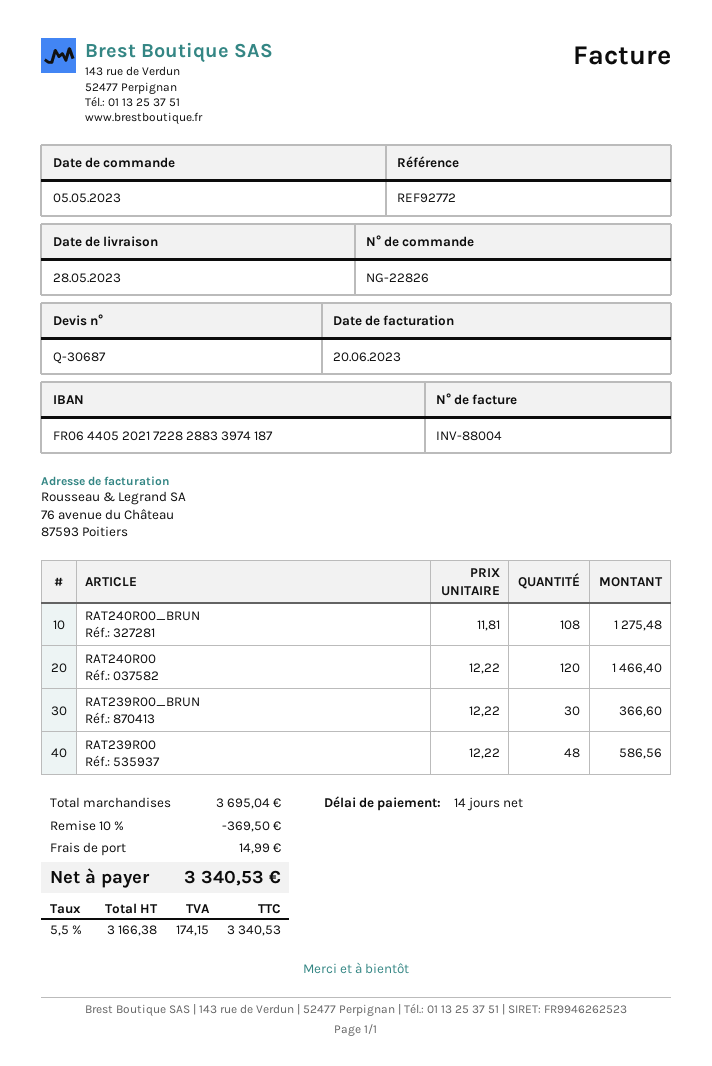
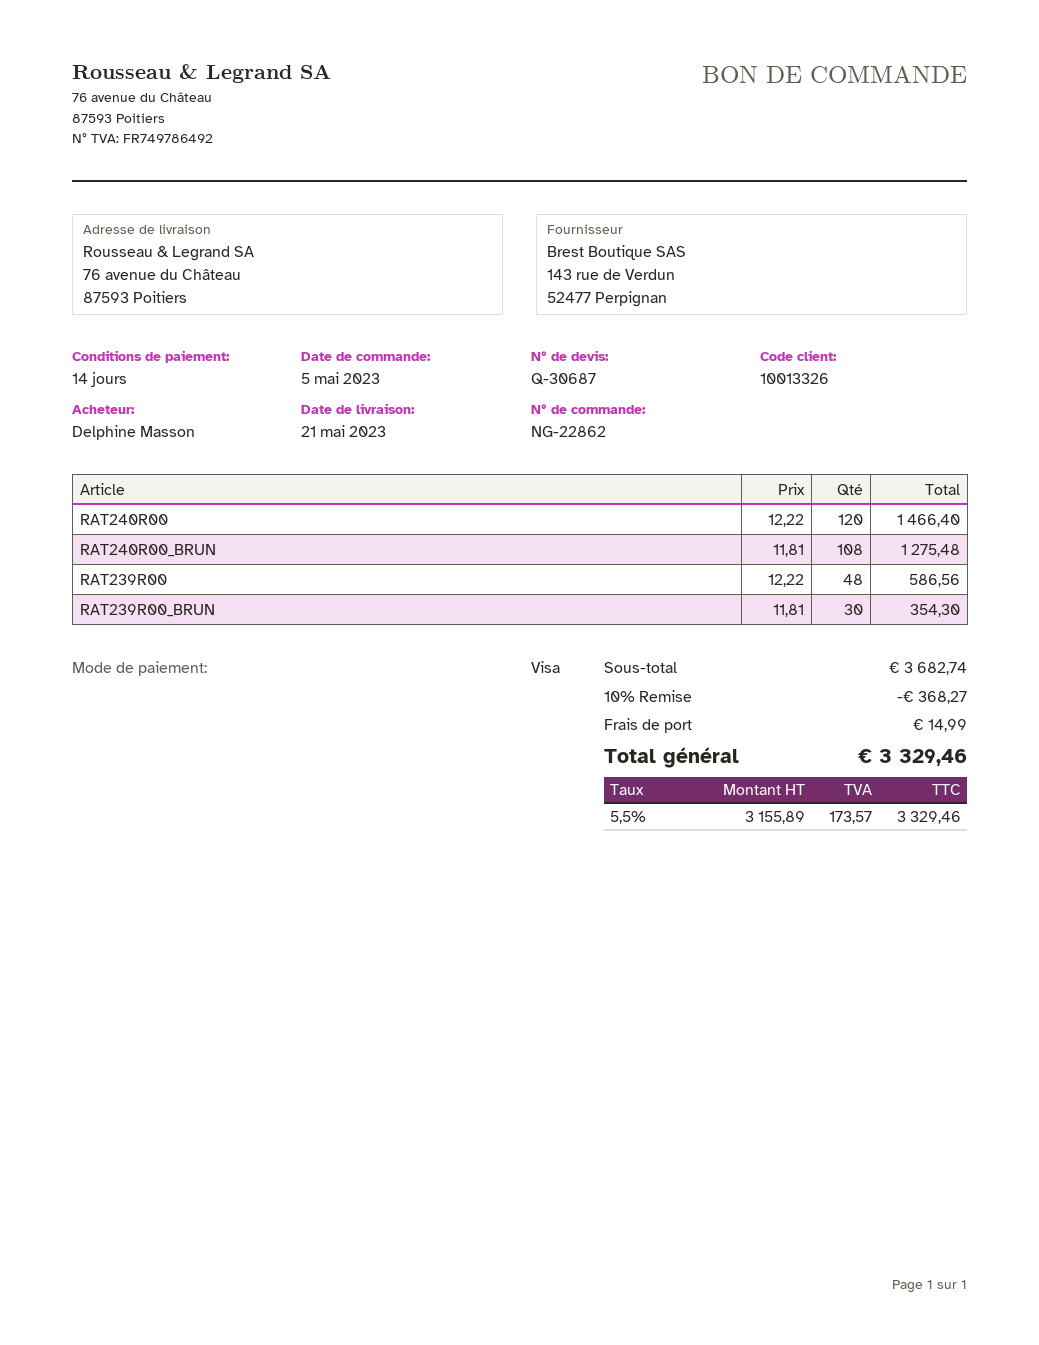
order number: NG-22826 -> NG-22862
delivery date: 2023-05-28 -> 2023-05-21
RAT239R00_BRUN: 30 x 12.22 = 366.60 -> 30 x 11.81 = 354.30
subtotal: 3695.04 -> 3682.74
discount: 10% = 369.50 -> 10% = 368.27
net: 3166.38 -> 3155.89
tax: 5.5% = 174.15 -> 5.5% = 173.57
total: 3340.53 -> 3329.46

